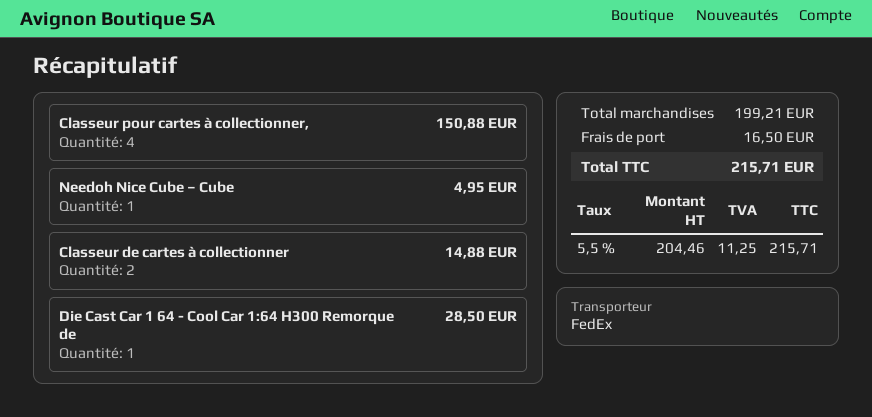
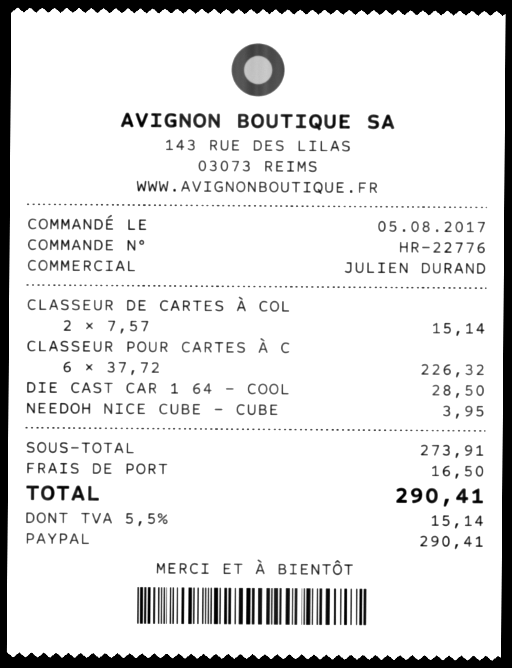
Classeur pour cartes à collectionner,: 4 for 150.88 -> 6 for 226.32
Needoh Nice Cube – Cube: 1 for 4.95 -> 1 for 3.95
Classeur de cartes à collectionner: 2 for 14.88 -> 2 for 15.14
subtotal: 199.21 -> 273.91
tax: 5.5% = 11.25 -> 5.5% = 15.14
total: 215.71 -> 290.41

